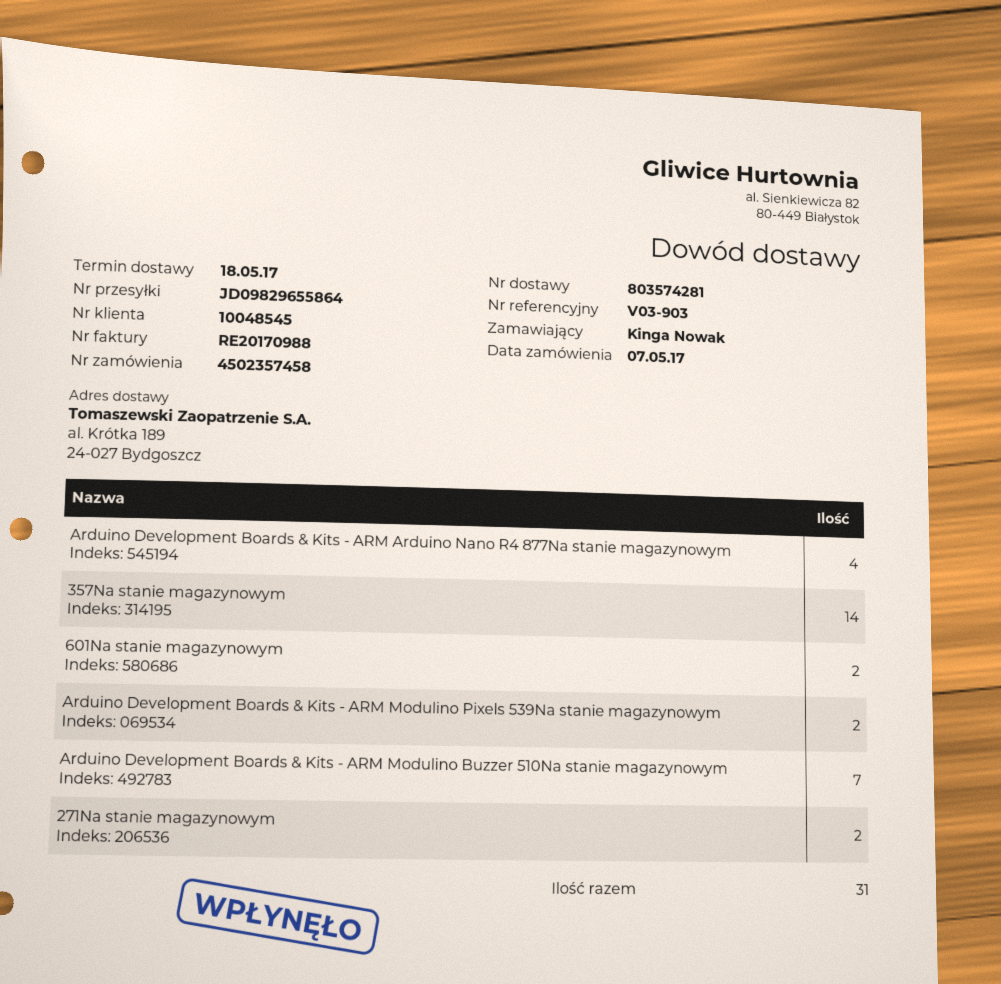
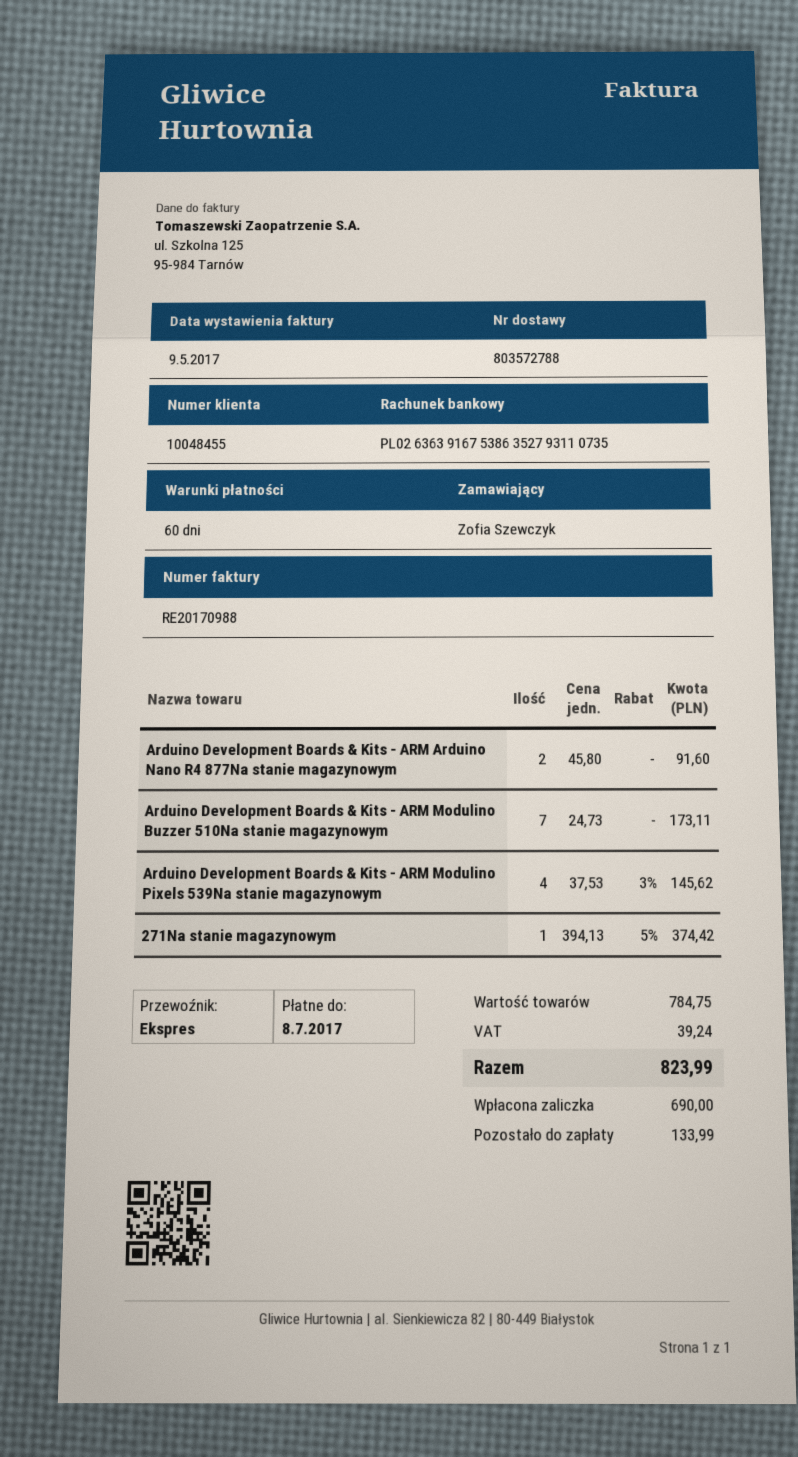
delivery note number: 803574281 -> 803572788
customer number: 10048545 -> 10048455
ordered by: Kinga Nowak -> Zofia Szewczyk
Arduino Development Boards & Kits - ARM Arduino Nano R4 877Na stanie magazynowym: 4 -> 2
357Na stanie magazynowym: 14 -> none
601Na stanie magazynowym: 2 -> none
Arduino Development Boards & Kits - ARM Modulino Pixels 539Na stanie magazynowym: 2 -> 4
271Na stanie magazynowym: 2 -> 1

